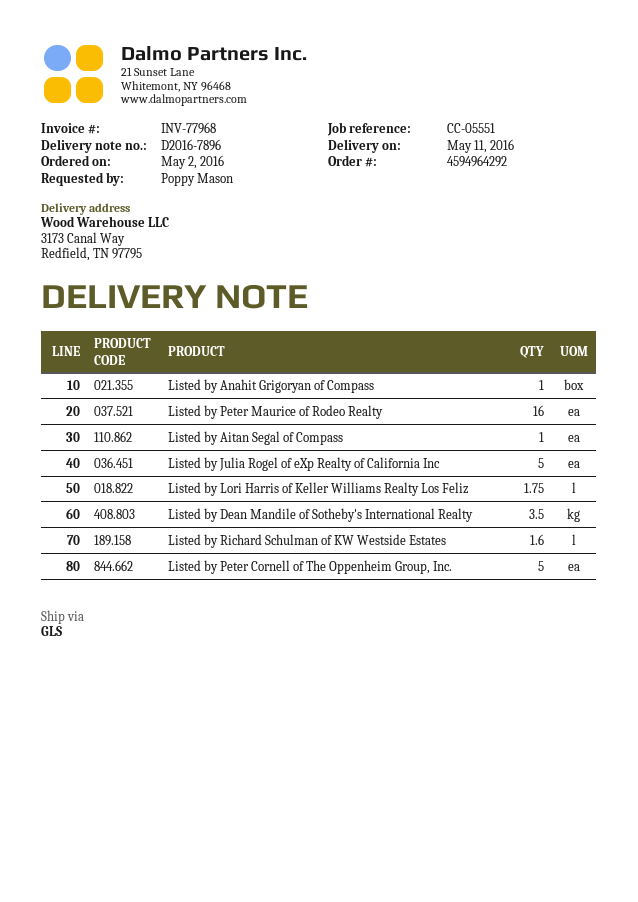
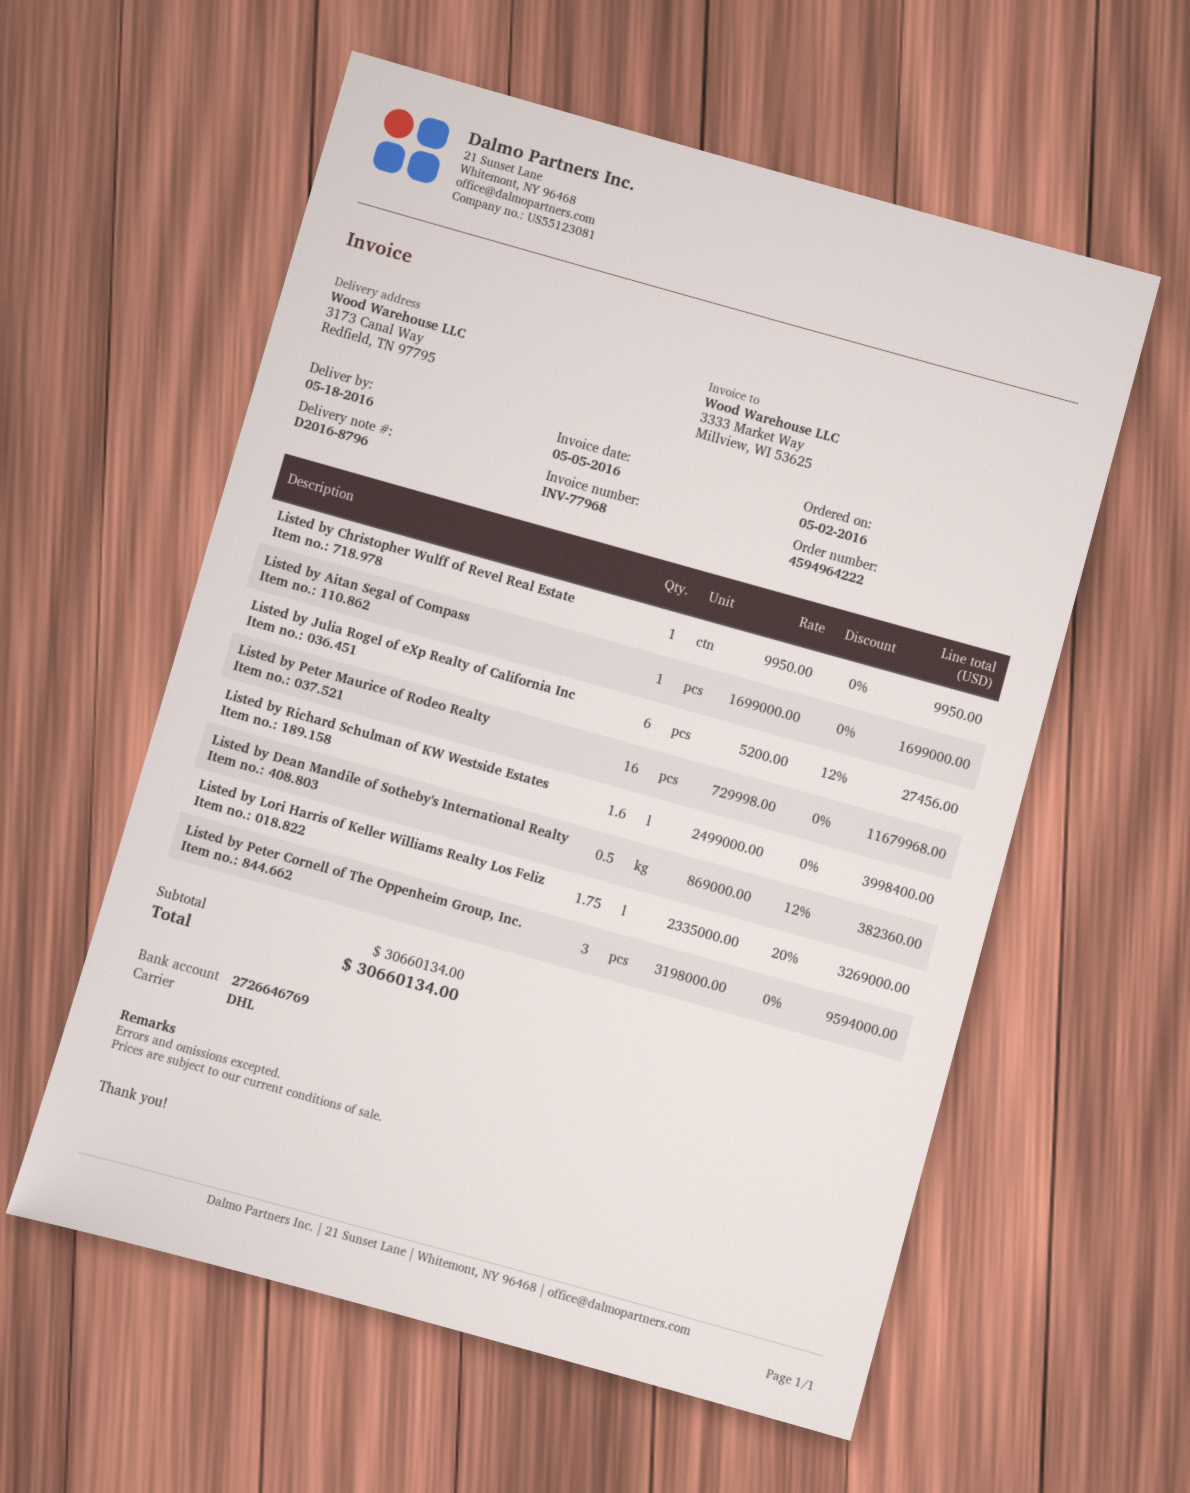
order number: 4594964292 -> 4594964222
delivery note number: D2016-7896 -> D2016-8796
delivery date: 2016-05-11 -> 2016-05-18
shipping method: GLS -> DHL
Listed by Anahit Grigoryan of Compass: 1 -> none
Listed by Julia Rogel of eXp Realty of California Inc: 5 -> 6
Listed by Dean Mandile of Sotheby's International Realty: 3.5 -> 0.5
Listed by Peter Cornell of The Oppenheim Group, Inc.: 5 -> 3
Listed by Christopher Wulff of Revel Real Estate: none -> 1

